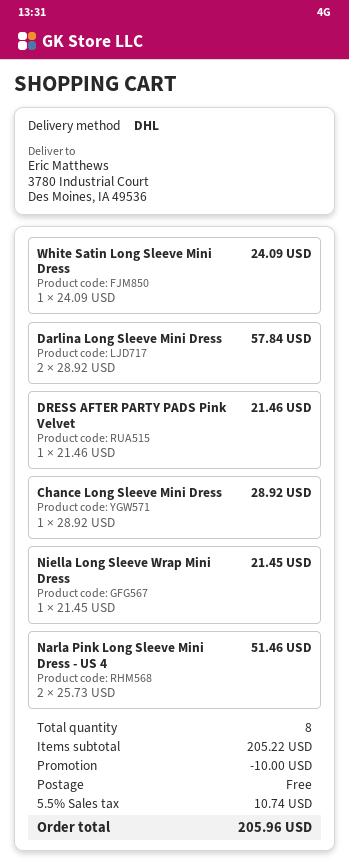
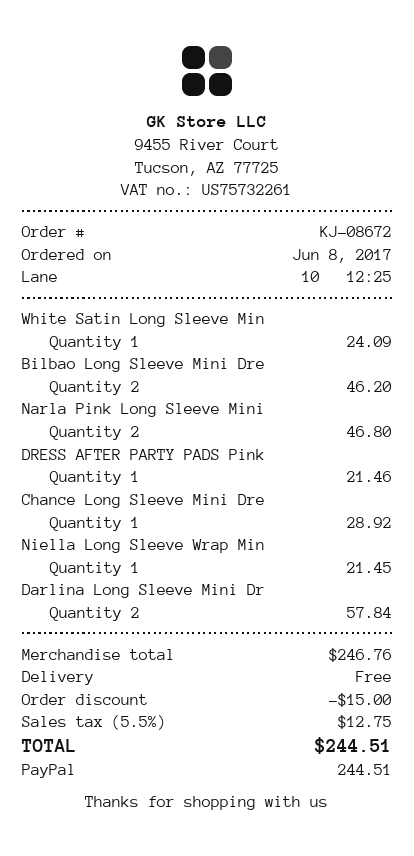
Narla Pink Long Sleeve Mini Dress - US 4: 2 for 51.46 -> 2 for 46.80
Bilbao Long Sleeve Mini Dre: none -> 2 for 46.20
subtotal: 205.22 -> 246.76
discount: 10.00 -> 15.00
tax: 5.5% = 10.74 -> 5.5% = 12.75
total: 205.96 -> 244.51

